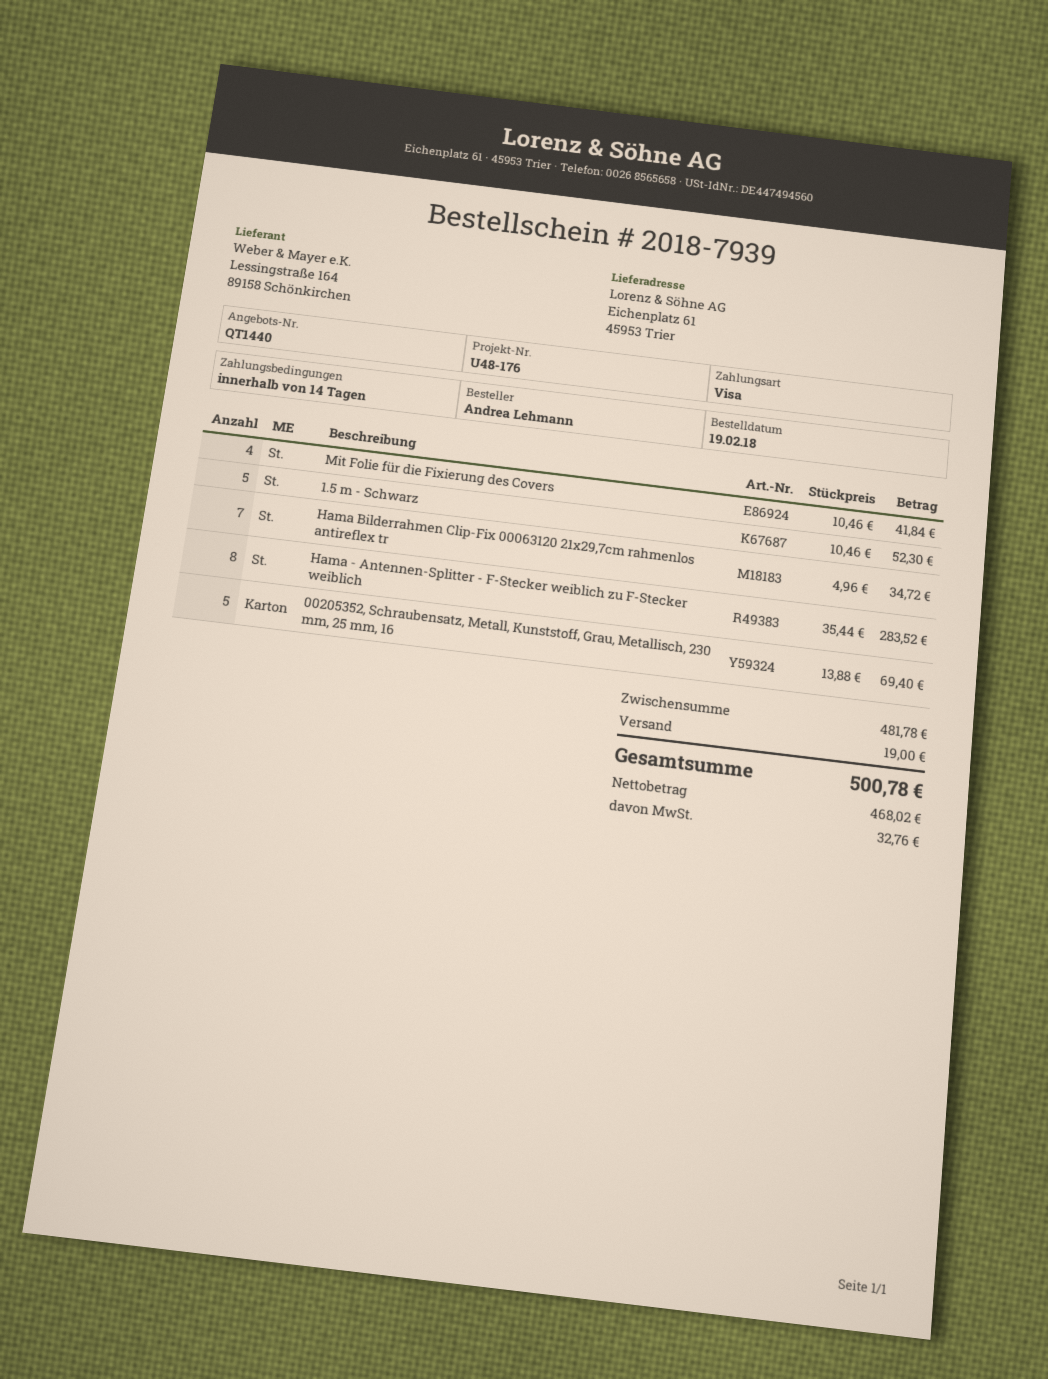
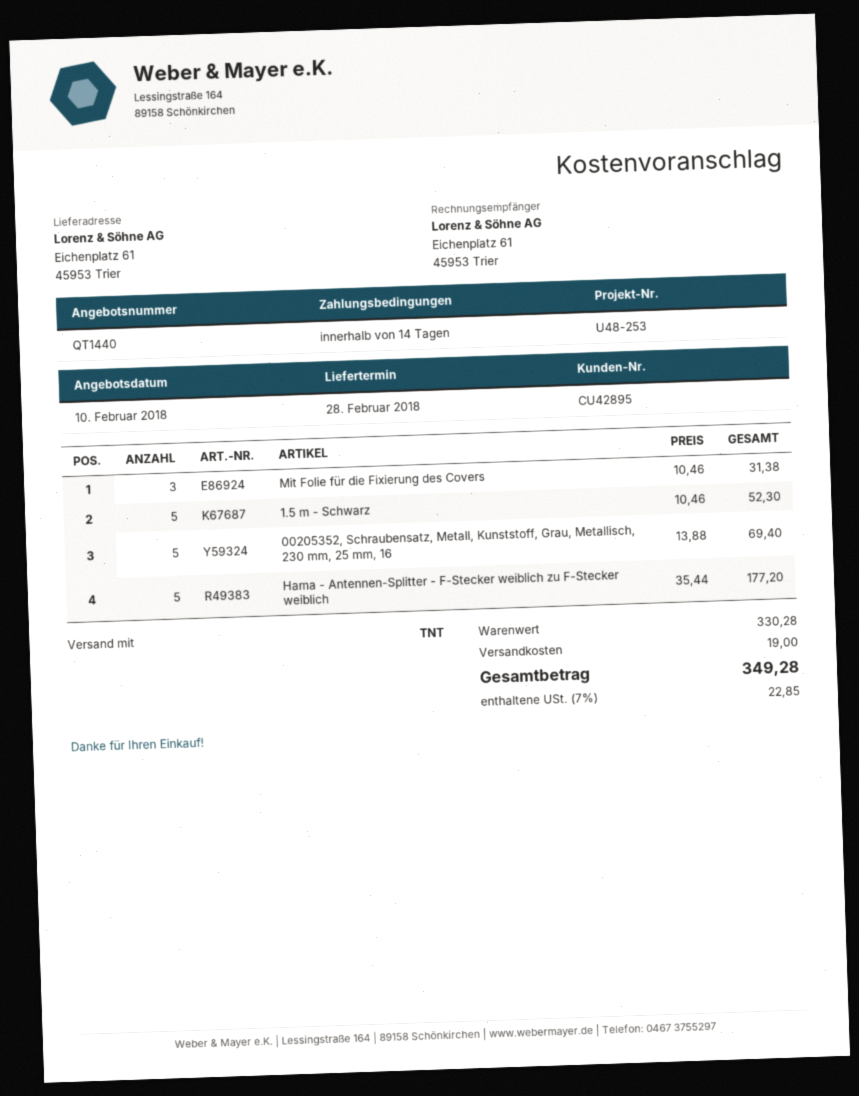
reference: U48-176 -> U48-253
Mit Folie für die Fixierung des Covers: 4 x 10.46 = 41.84 -> 3 x 10.46 = 31.38
Hama Bilderrahmen Clip-Fix 00063120 21x29,7cm rahmenlos antireflex tr: 7 x 4.96 = 34.72 -> none
Hama - Antennen-Splitter - F-Stecker weiblich zu F-Stecker weiblich: 8 x 35.44 = 283.52 -> 5 x 35.44 = 177.20
subtotal: 481.78 -> 330.28
tax: 32.76 -> 22.85
total: 500.78 -> 349.28

